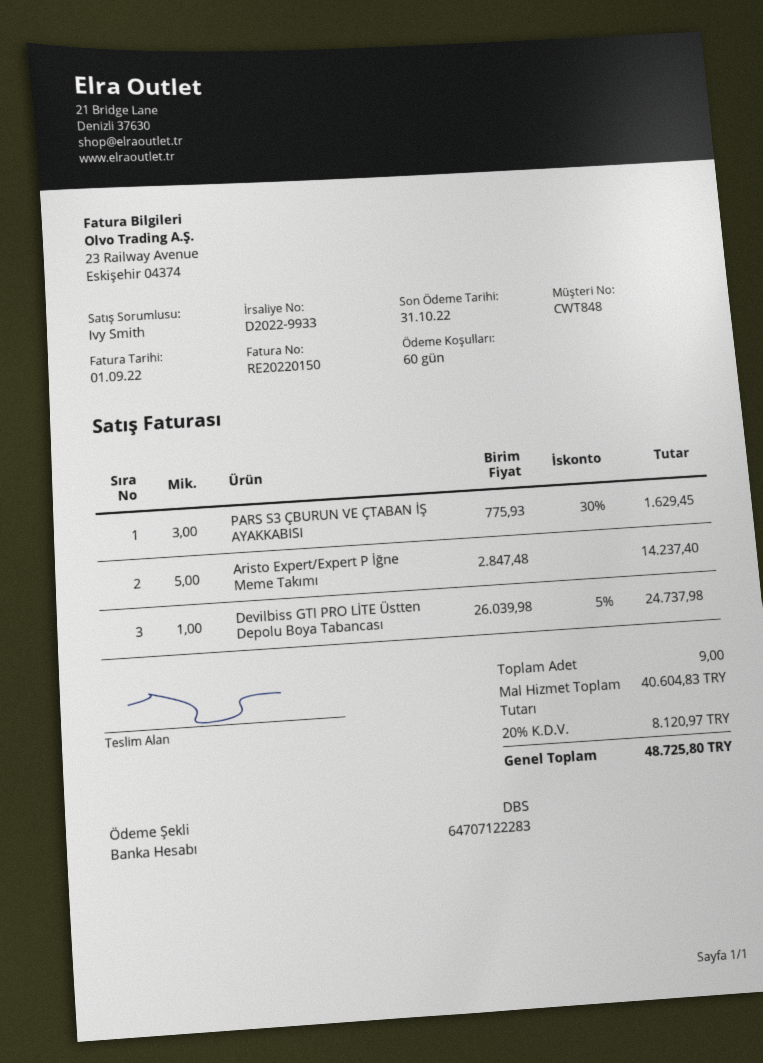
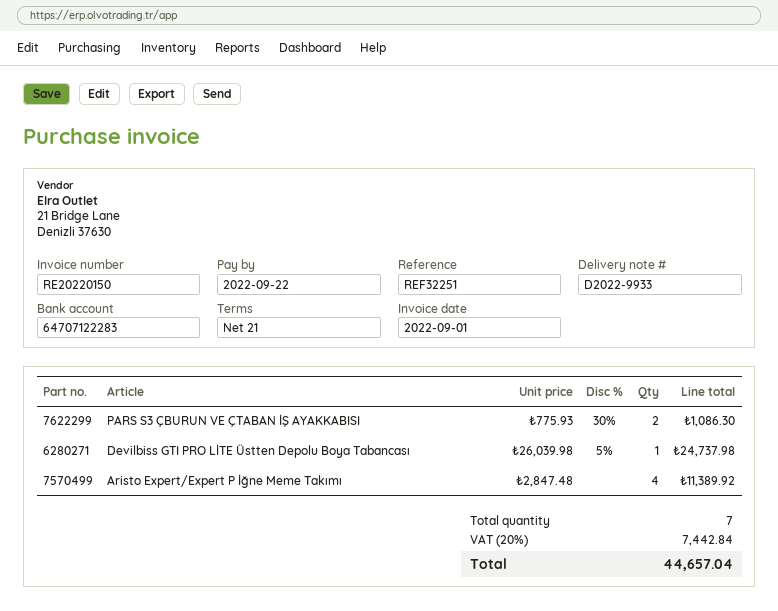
payment terms: 60 days -> 21 days
due date: 2022-10-31 -> 2022-09-22
PARS S3 ÇBURUN VE ÇTABAN İŞ AYAKKABISI: 3 x 775.93 - 30% = 1629.45 -> 2 x 775.93 - 30% = 1086.30
Aristo Expert/Expert P İğne Meme Takımı: 5 x 2847.48 = 14237.40 -> 4 x 2847.48 = 11389.92
total quantity: 9 -> 7
tax: 20% = 8120.97 -> 20% = 7442.84
total: 48725.80 -> 44657.04

